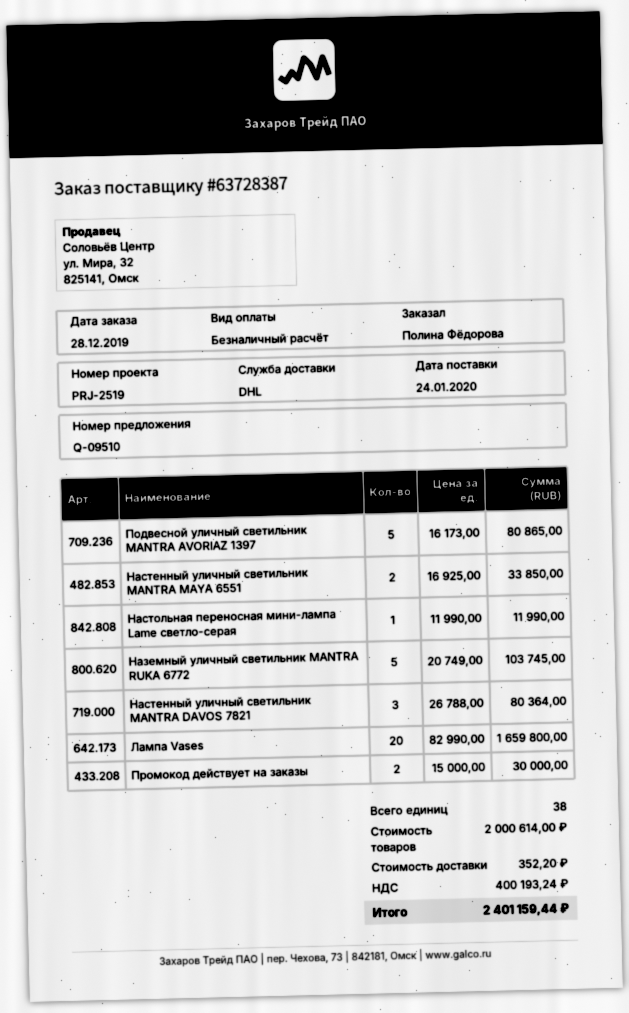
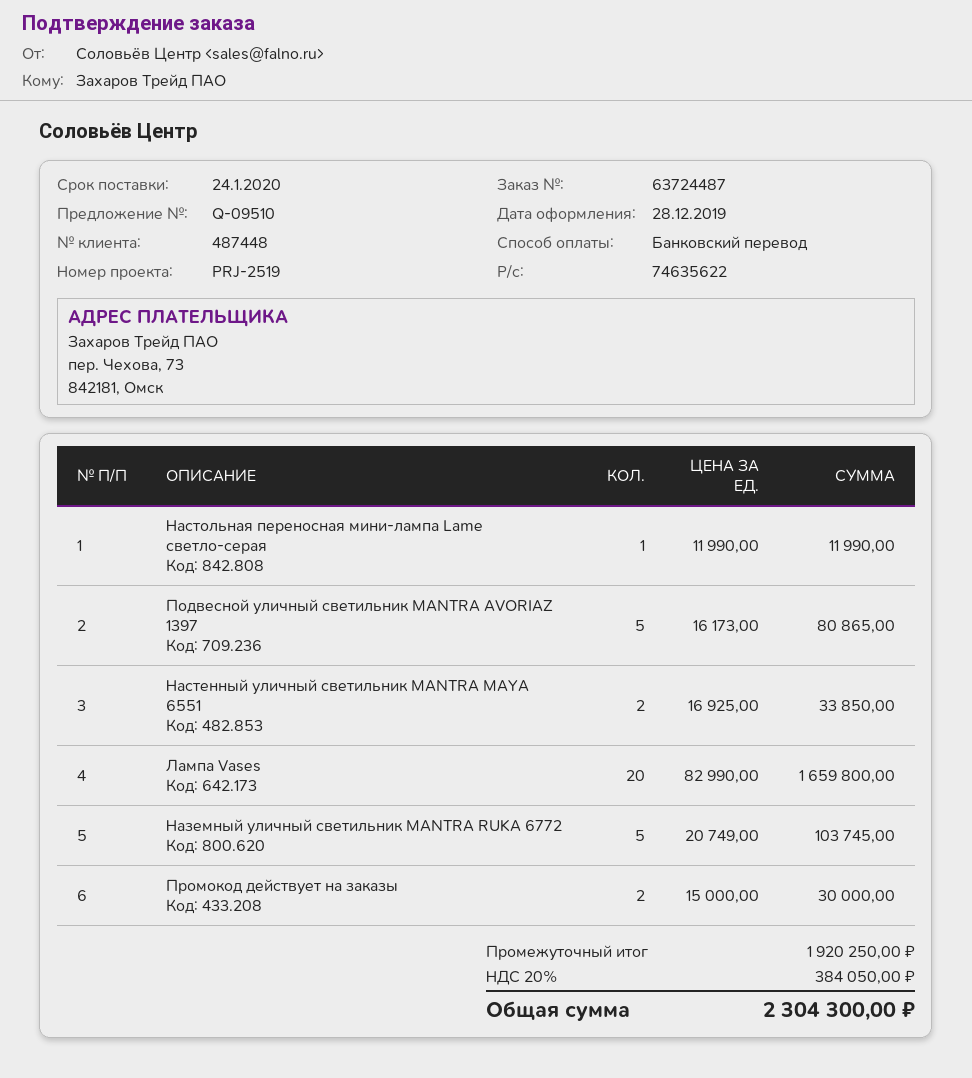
order number: 63728387 -> 63724487
Настенный уличный светильник MANTRA DAVOS 7821: 3 x 26788.00 = 80364.00 -> none
subtotal: 2000614.00 -> 1920250.00
shipping: 352.20 -> none
tax: 400193.24 -> 384050.00
total: 2401159.44 -> 2304300.00

